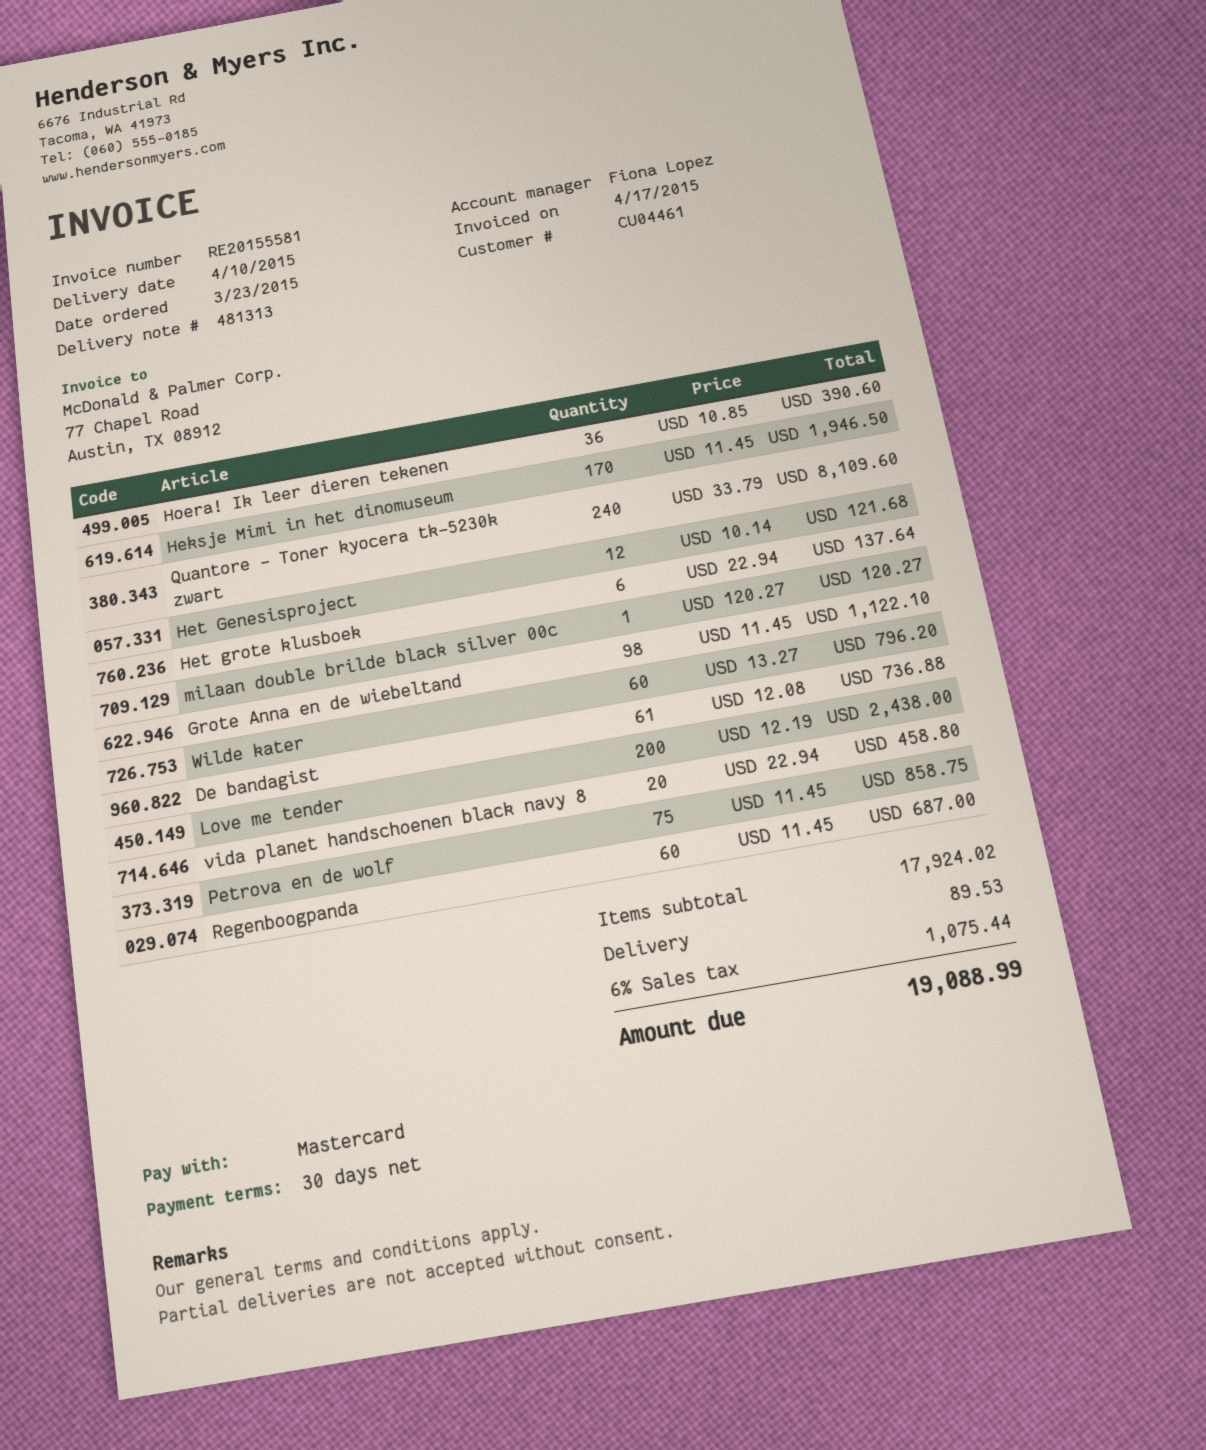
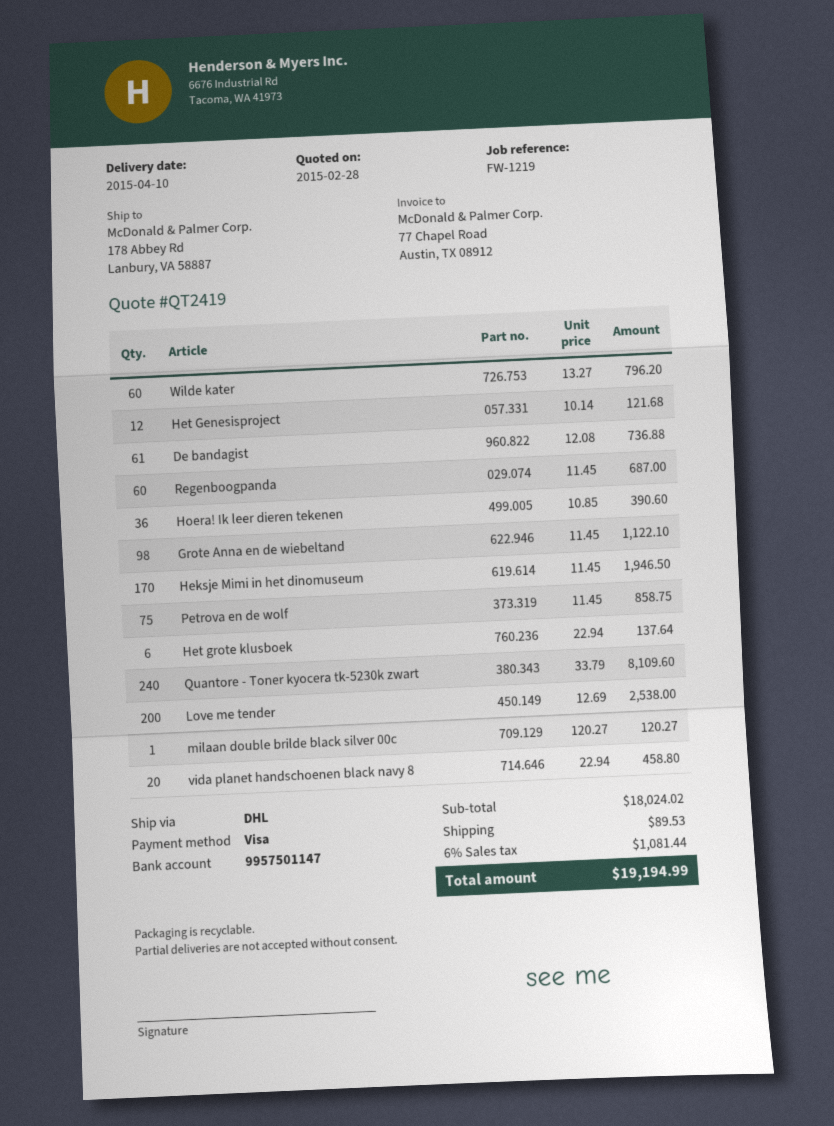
payment method: Mastercard -> Visa
Love me tender: 200 x 12.19 = 2438.00 -> 200 x 12.69 = 2538.00
subtotal: 17924.02 -> 18024.02
tax: 6% = 1075.44 -> 6% = 1081.44
total: 19088.99 -> 19194.99

